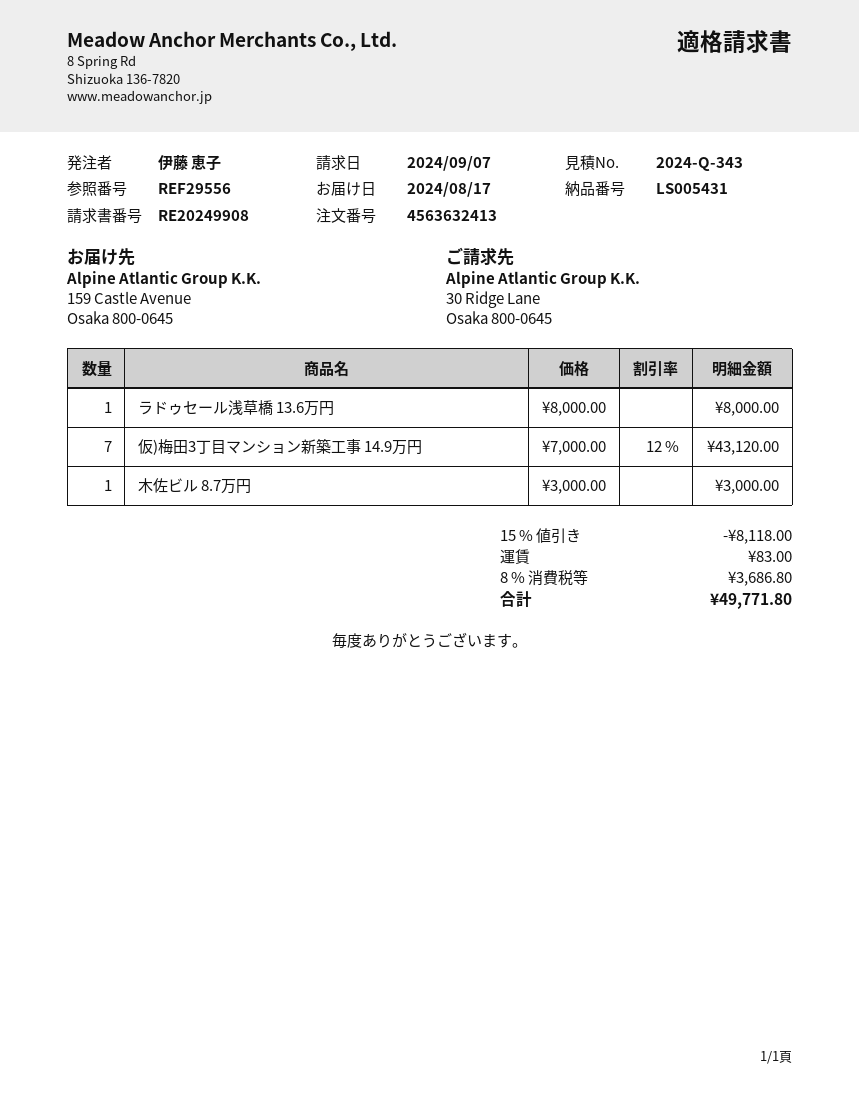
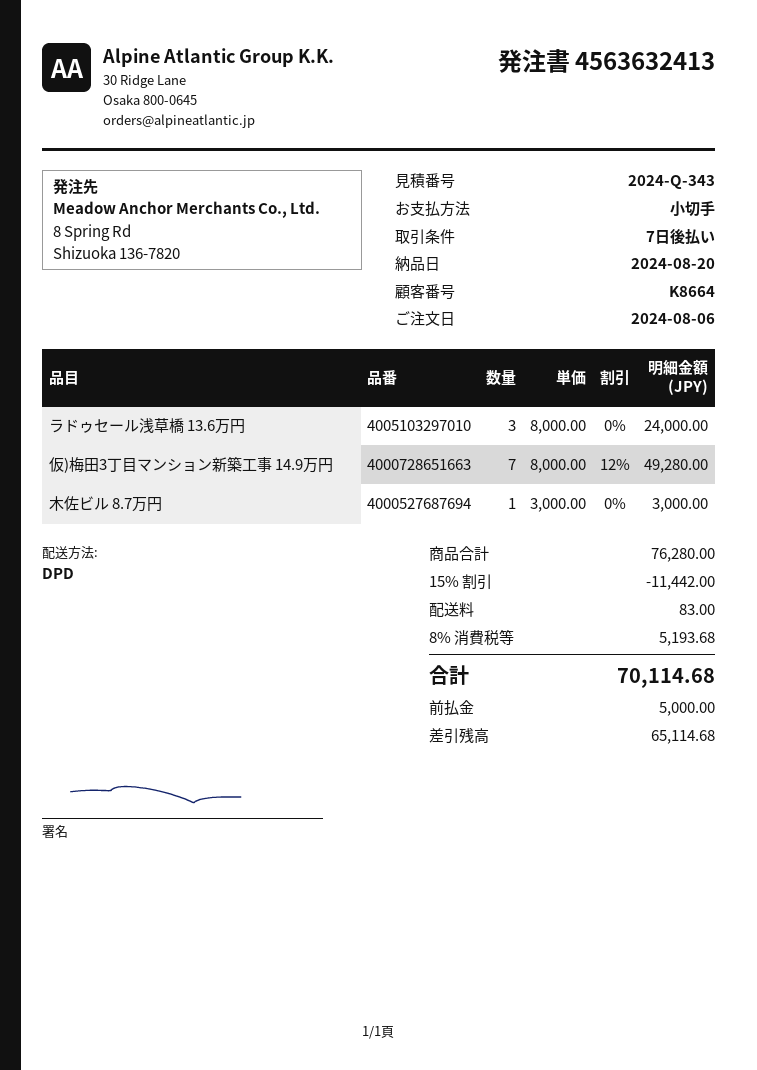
delivery date: 2024-08-17 -> 2024-08-20
ラドゥセール浅草橋 13.6万円: 1 x 8000.00 = 8000.00 -> 3 x 8000.00 = 24000.00
仮)梅田3丁目マンション新築工事 14.9万円: 7 x 7000.00 - 12% = 43120.00 -> 7 x 8000.00 - 12% = 49280.00
discount: 15% = 8118.00 -> 15% = 11442.00
tax: 8% = 3686.80 -> 8% = 5193.68
total: 49771.80 -> 70114.68

